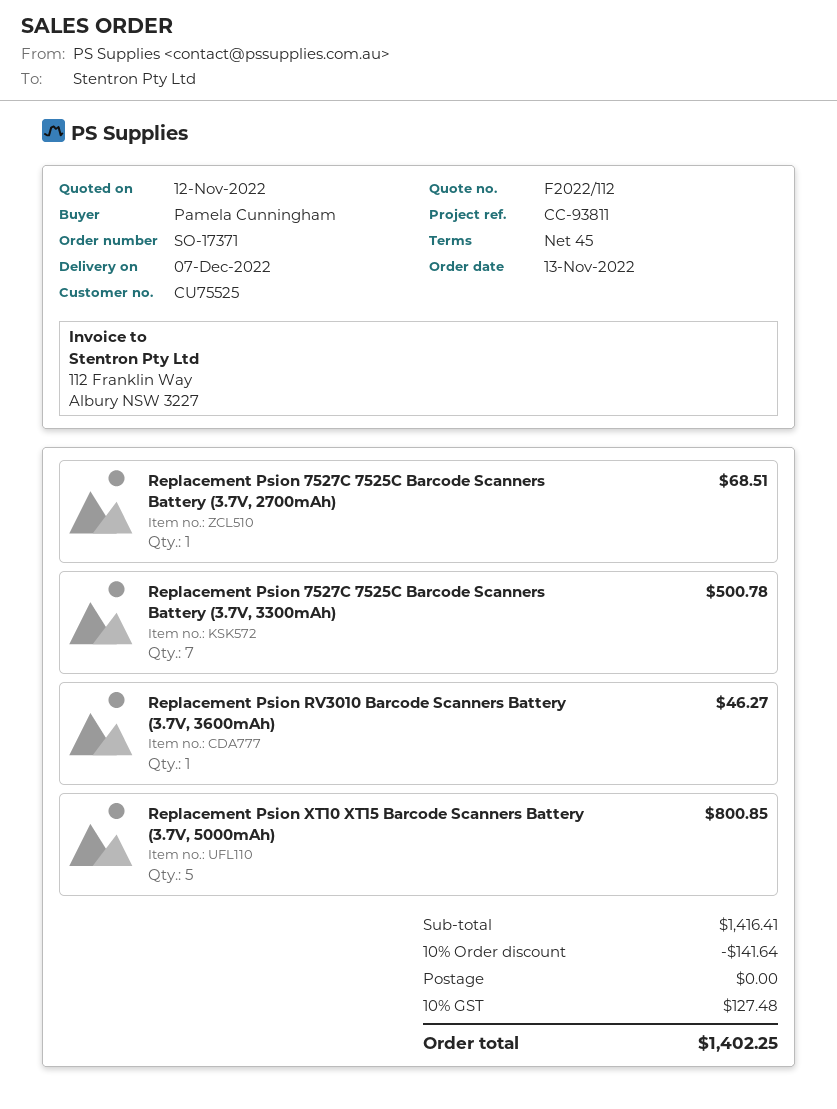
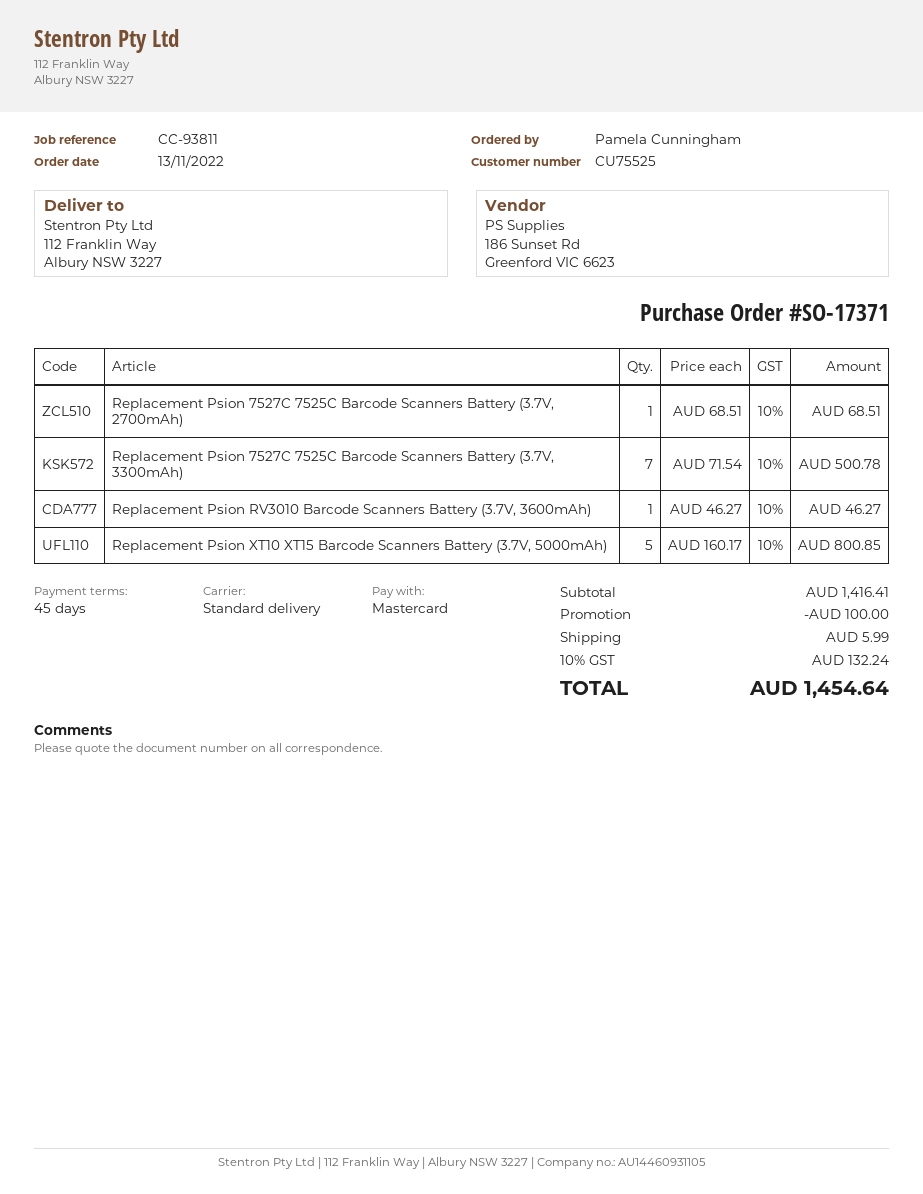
discount: 141.64 -> 100.00
shipping: 0.00 -> 5.99
tax: 10% = 127.48 -> 10% = 132.24
total: 1402.25 -> 1454.64

